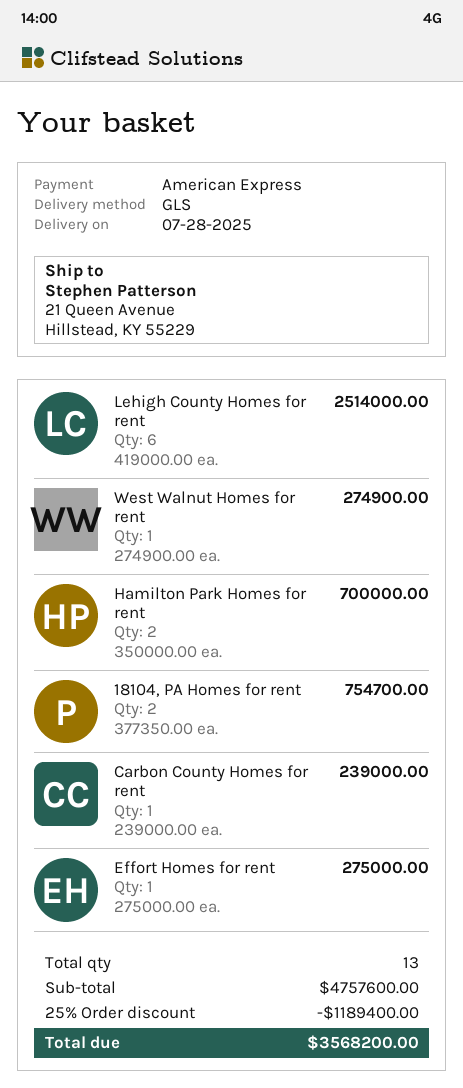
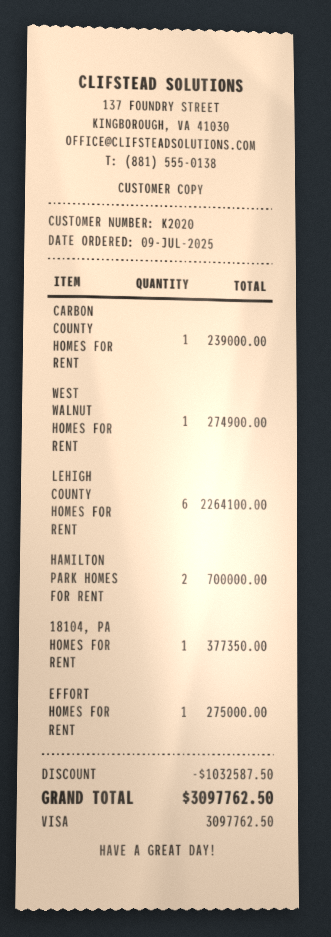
payment method: American Express -> Visa
Lehigh County Homes for rent: 6 for 2514000.00 -> 6 for 2264100.00
18104, PA Homes for rent: 2 for 754700.00 -> 1 for 377350.00
discount: 1189400.00 -> 1032587.50
total: 3568200.00 -> 3097762.50

